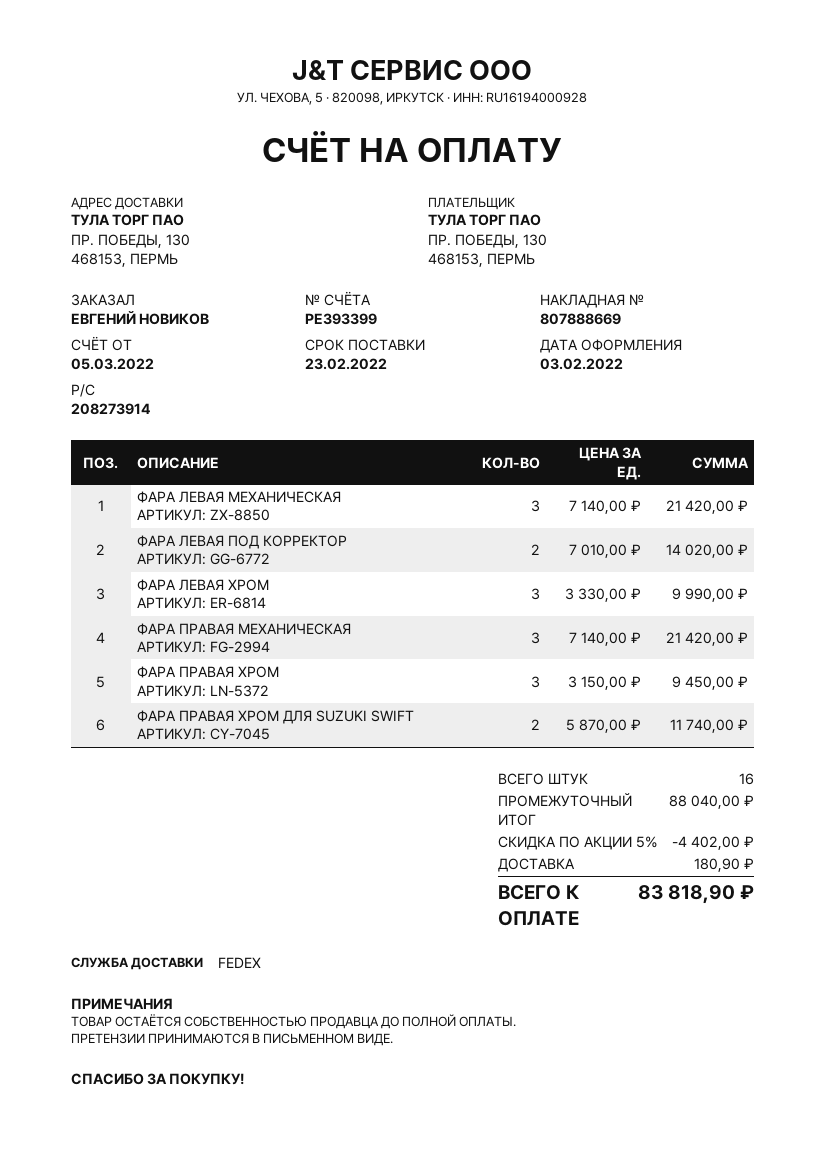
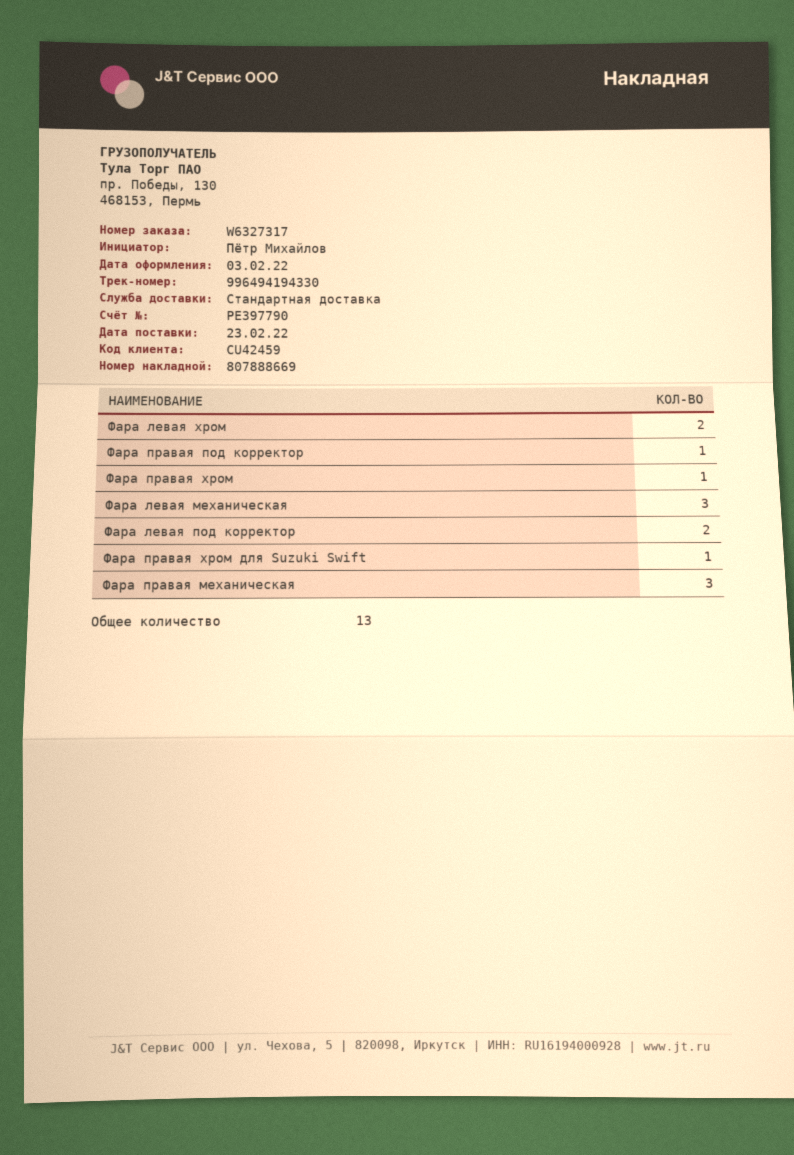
invoice number: PE393399 -> PE397790
ordered by: ЕВГЕНИЙ НОВИКОВ -> Пётр Михайлов
shipping method: FedEx -> standard
ФАРА ЛЕВАЯ ХРОМ: 3 -> 2
ФАРА ПРАВАЯ ХРОМ: 3 -> 1
ФАРА ПРАВАЯ ХРОМ ДЛЯ SUZUKI SWIFT: 2 -> 1
Фара правая под корректор: none -> 1
total quantity: 16 -> 13

